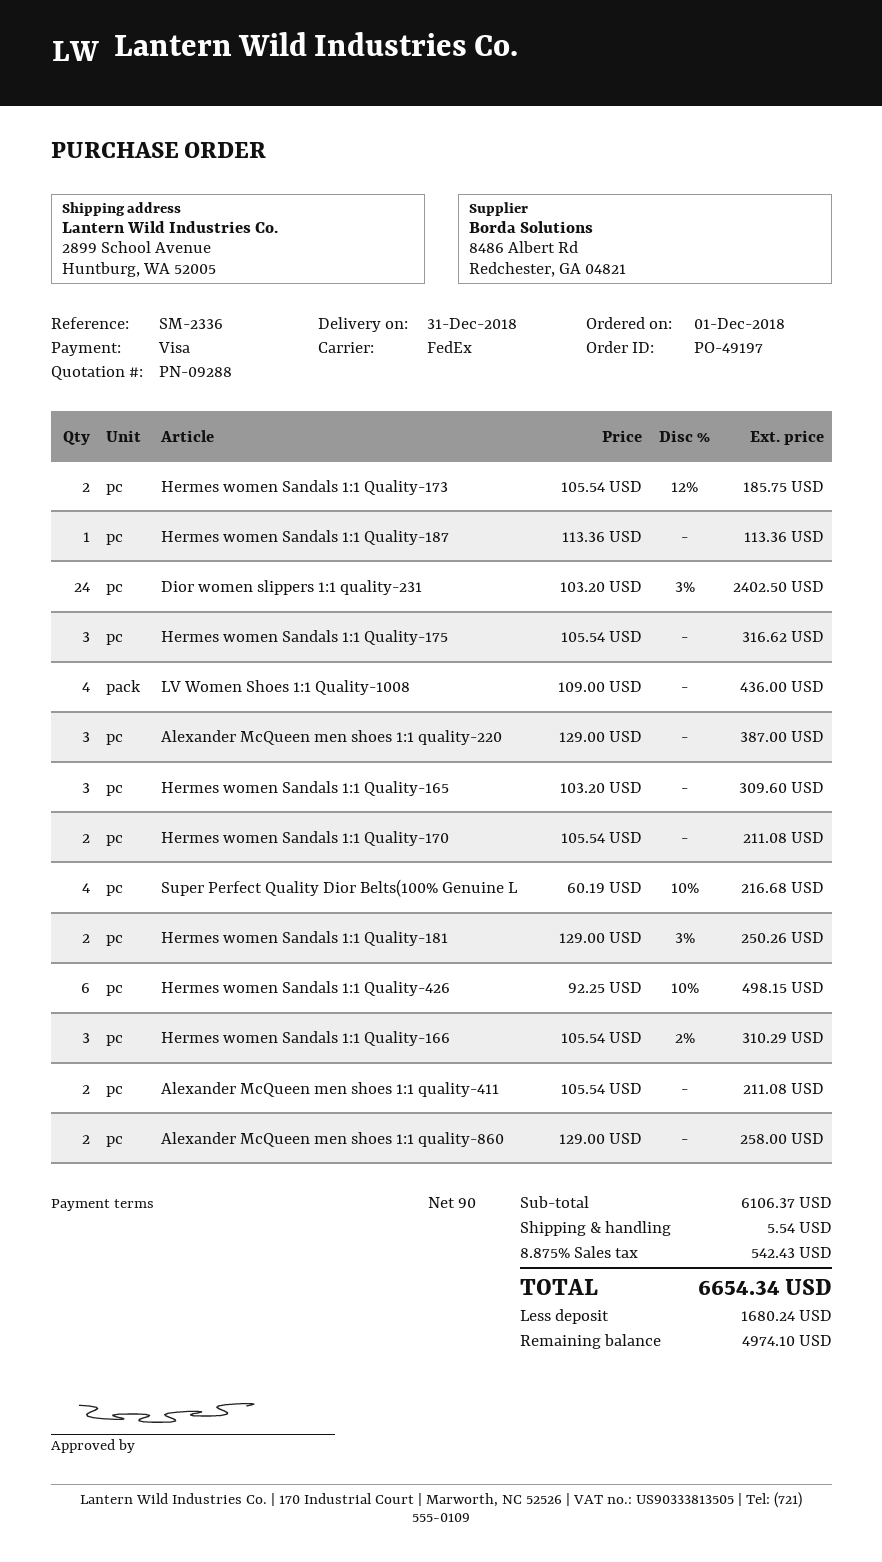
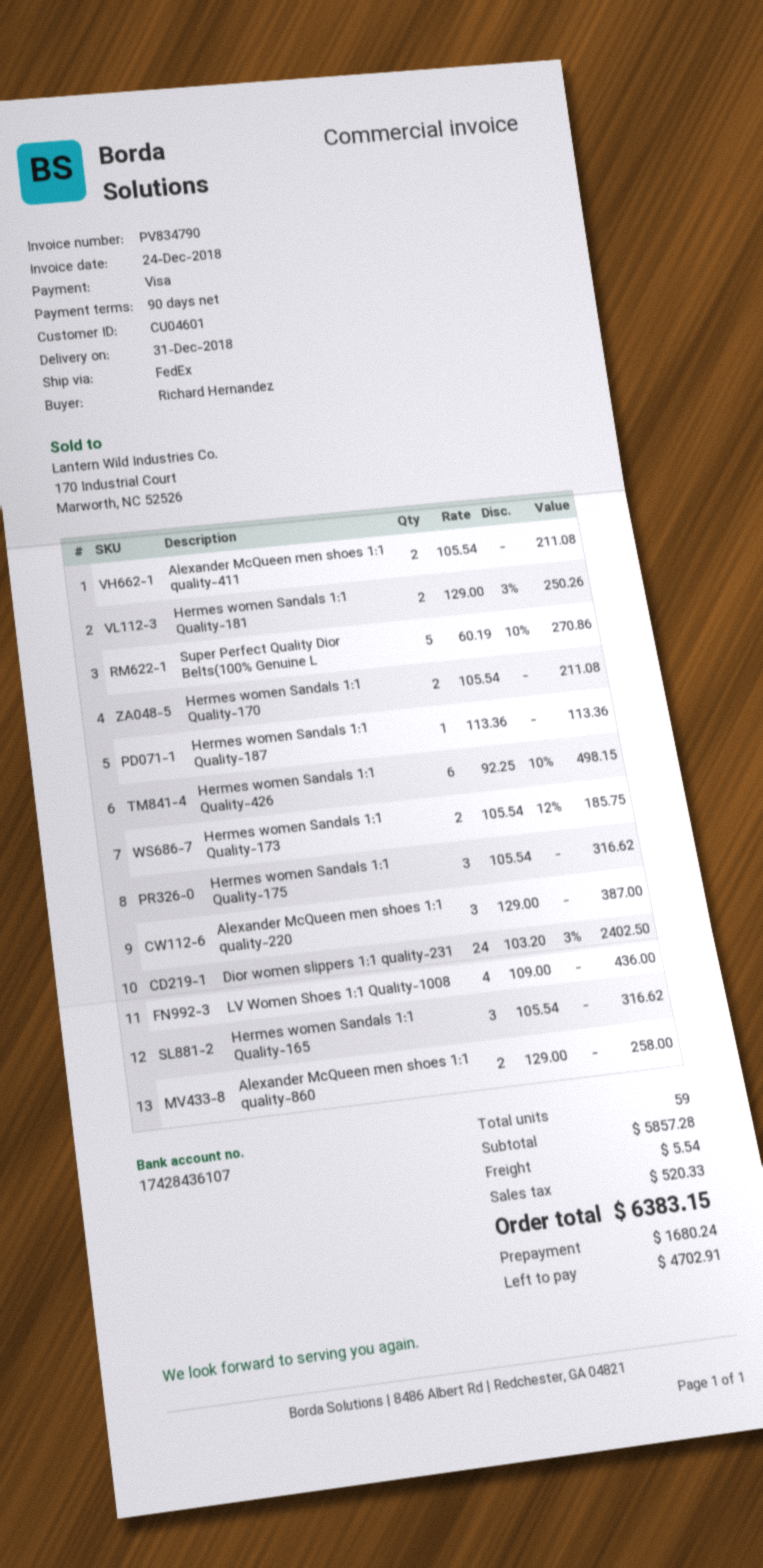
Hermes women Sandals 1:1 Quality-165: 3 x 103.20 = 309.60 -> 3 x 105.54 = 316.62
Super Perfect Quality Dior Belts(100% Genuine L: 4 x 60.19 - 10% = 216.68 -> 5 x 60.19 - 10% = 270.86
Hermes women Sandals 1:1 Quality-166: 3 x 105.54 - 2% = 310.29 -> none
subtotal: 6106.37 -> 5857.28
tax: 542.43 -> 520.33
total: 6654.34 -> 6383.15
balance: 4974.10 -> 4702.91

